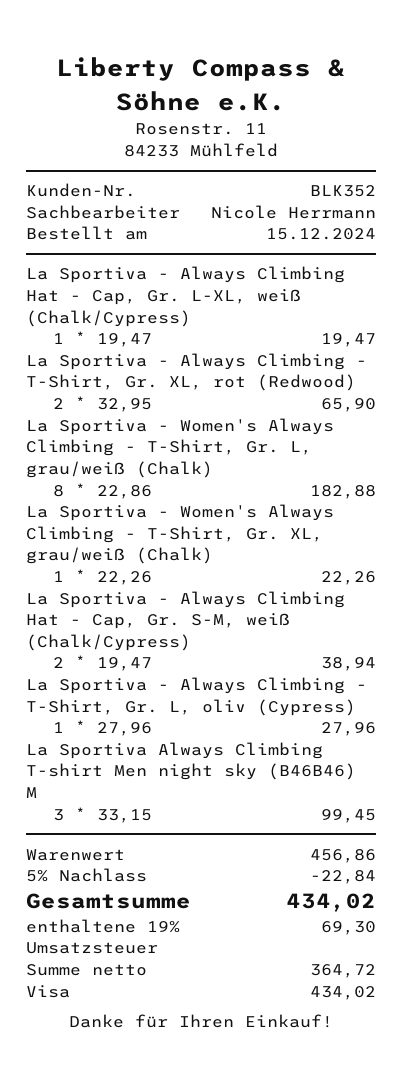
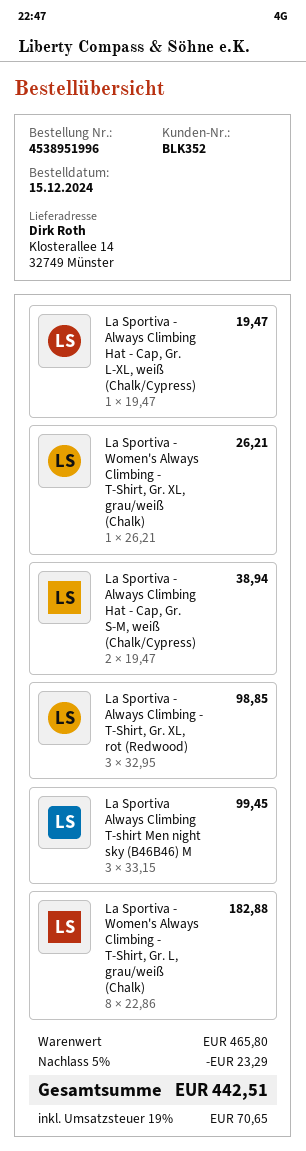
La Sportiva - Always Climbing - T-Shirt, Gr. XL, rot (Redwood): 2 x 32.95 = 65.90 -> 3 x 32.95 = 98.85
La Sportiva - Women's Always Climbing - T-Shirt, Gr. XL, grau/weiß (Chalk): 1 x 22.26 = 22.26 -> 1 x 26.21 = 26.21
La Sportiva - Always Climbing - T-Shirt, Gr. L, oliv (Cypress): 1 x 27.96 = 27.96 -> none
subtotal: 456.86 -> 465.80
discount: 5% = 22.84 -> 5% = 23.29
tax: 19% = 69.30 -> 19% = 70.65
total: 434.02 -> 442.51

